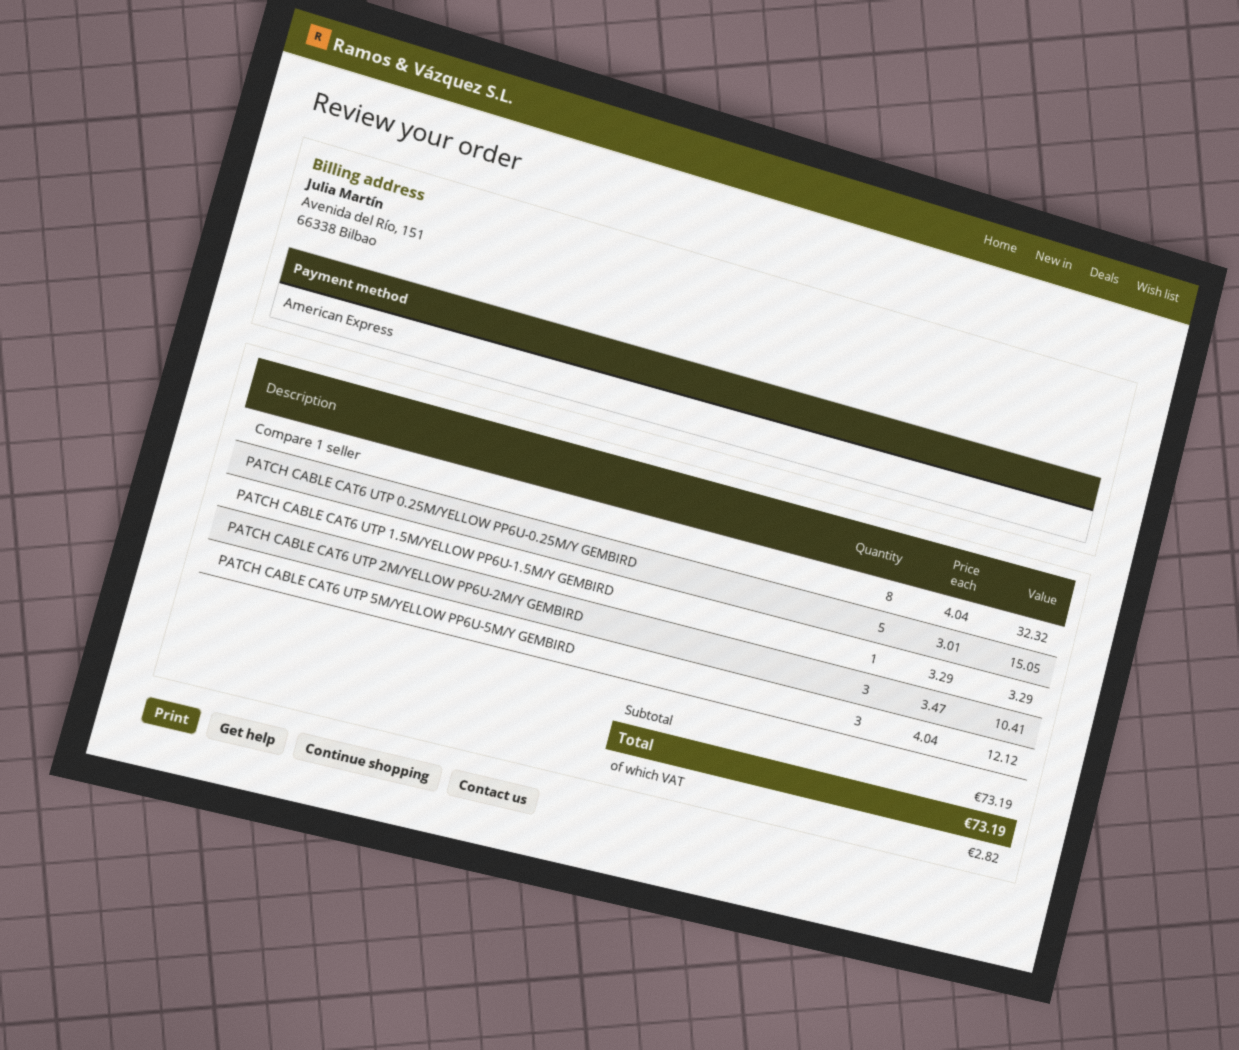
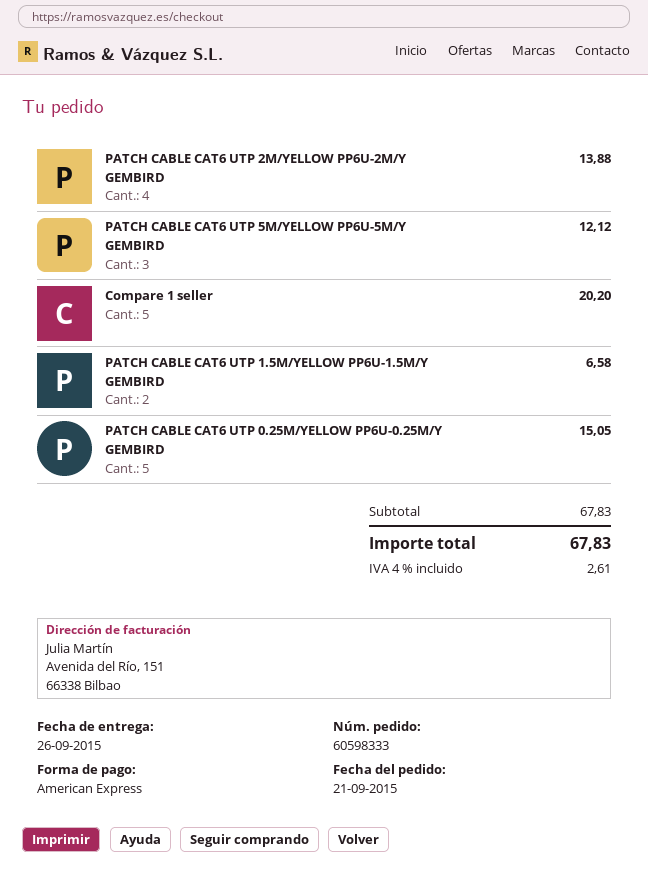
Compare 1 seller: 8 for 32.32 -> 5 for 20.20
PATCH CABLE CAT6 UTP 1.5M/YELLOW PP6U-1.5M/Y GEMBIRD: 1 for 3.29 -> 2 for 6.58
PATCH CABLE CAT6 UTP 2M/YELLOW PP6U-2M/Y GEMBIRD: 3 for 10.41 -> 4 for 13.88
subtotal: 73.19 -> 67.83
tax: 2.82 -> 2.61
total: 73.19 -> 67.83

